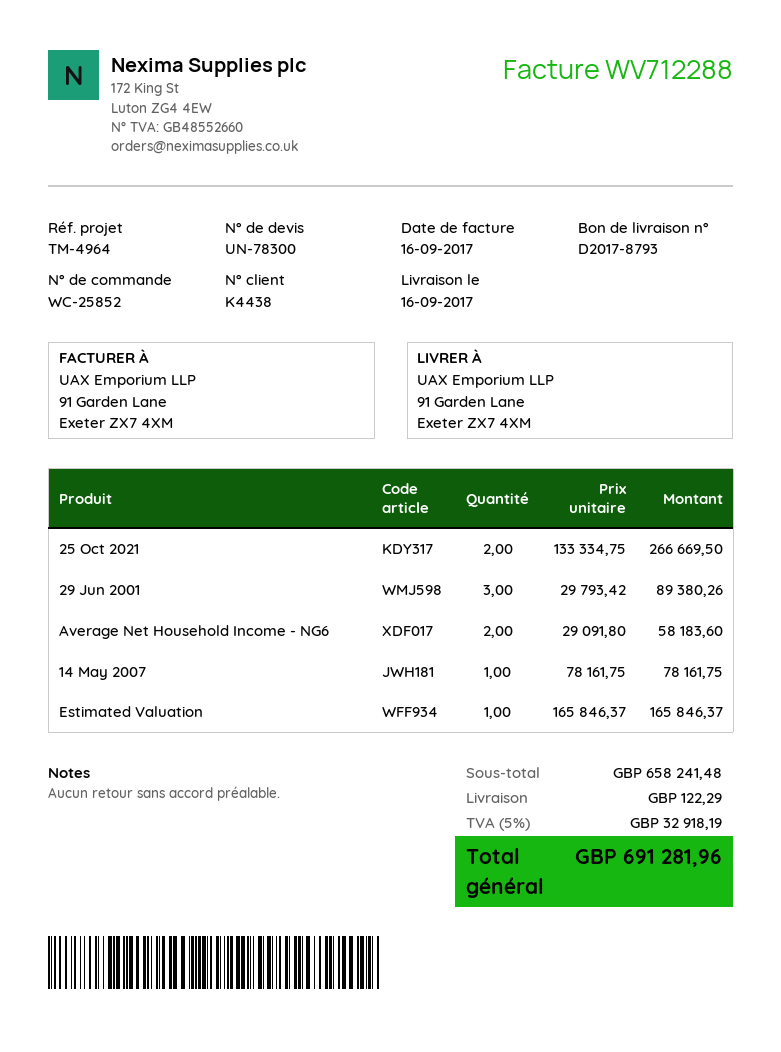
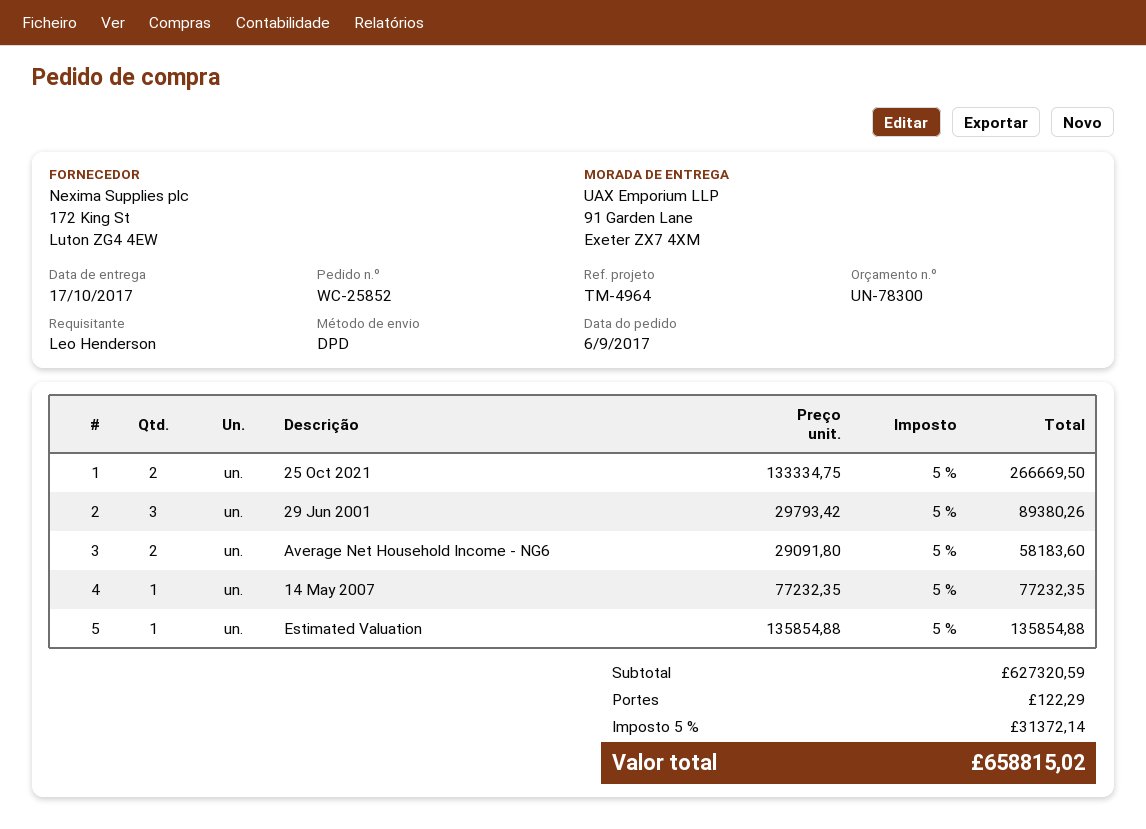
delivery date: 2017-09-16 -> 2017-10-17
14 May 2007: 1 x 78161.75 = 78161.75 -> 1 x 77232.35 = 77232.35
Estimated Valuation: 1 x 165846.37 = 165846.37 -> 1 x 135854.88 = 135854.88
subtotal: 658241.48 -> 627320.59
tax: 5% = 32918.19 -> 5% = 31372.14
total: 691281.96 -> 658815.02

